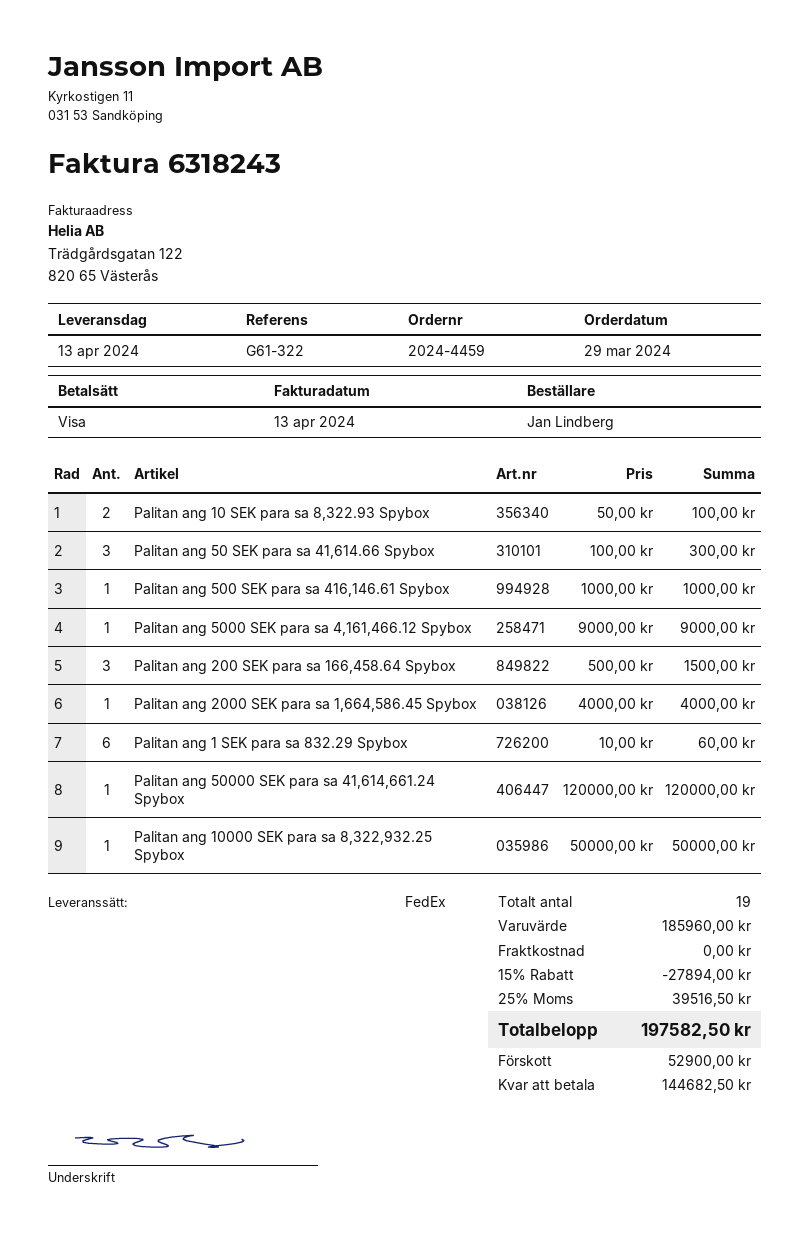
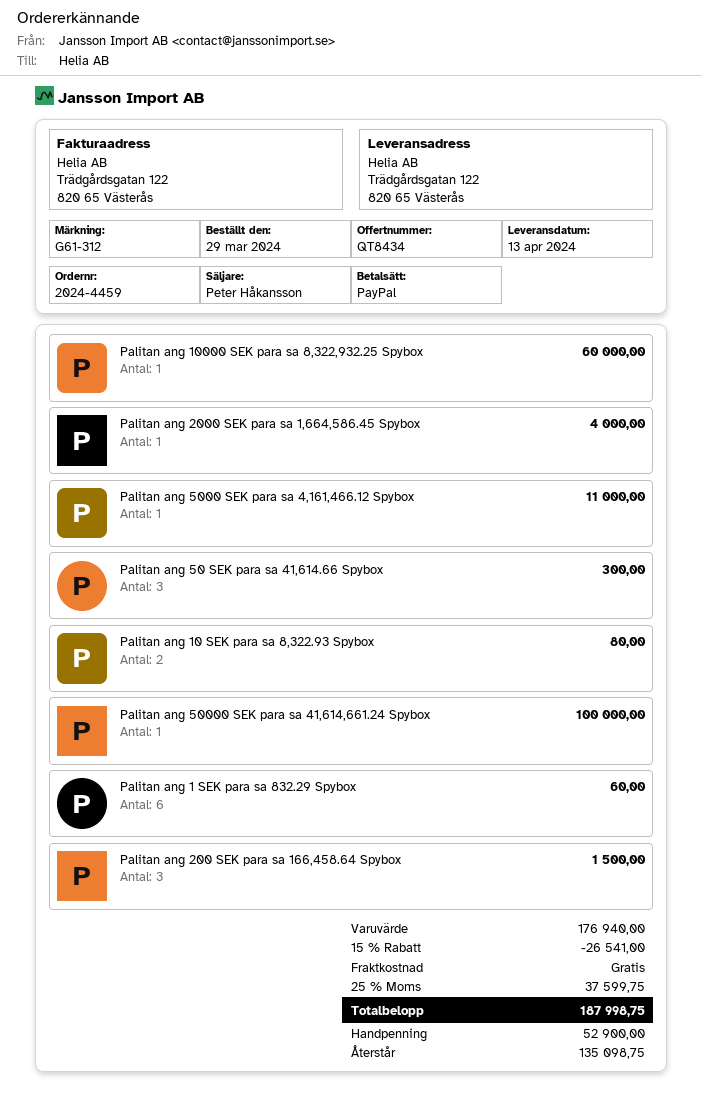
reference: G61-322 -> G61-312
payment method: Visa -> PayPal
Palitan ang 10 SEK para sa 8,322.93 Spybox: 2 for 100.00 -> 2 for 80.00
Palitan ang 500 SEK para sa 416,146.61 Spybox: 1 for 1000.00 -> none
Palitan ang 5000 SEK para sa 4,161,466.12 Spybox: 1 for 9000.00 -> 1 for 11000.00
Palitan ang 50000 SEK para sa 41,614,661.24 Spybox: 1 for 120000.00 -> 1 for 100000.00
Palitan ang 10000 SEK para sa 8,322,932.25 Spybox: 1 for 50000.00 -> 1 for 60000.00
subtotal: 185960.00 -> 176940.00
discount: 15% = 27894.00 -> 15% = 26541.00
tax: 25% = 39516.50 -> 25% = 37599.75
total: 197582.50 -> 187998.75
balance: 144682.50 -> 135098.75

